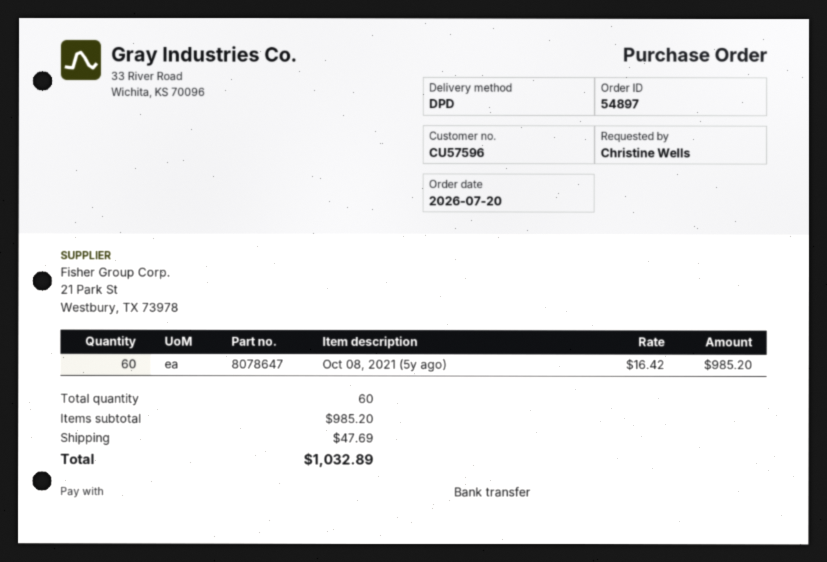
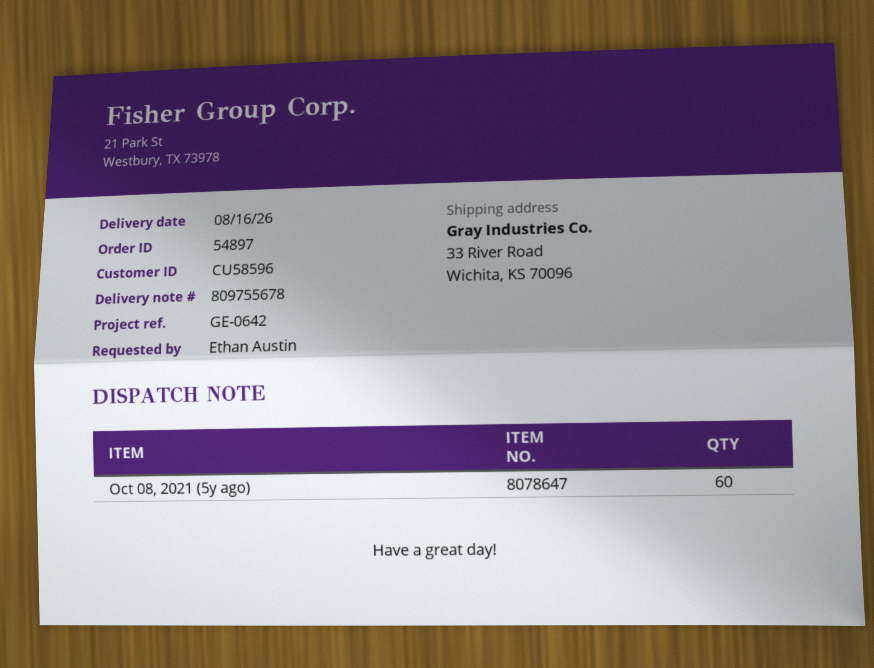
customer number: CU57596 -> CU58596
ordered by: Christine Wells -> Ethan Austin

